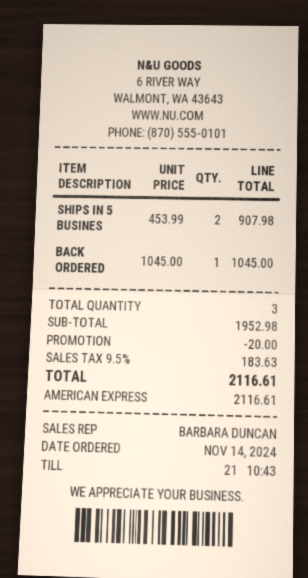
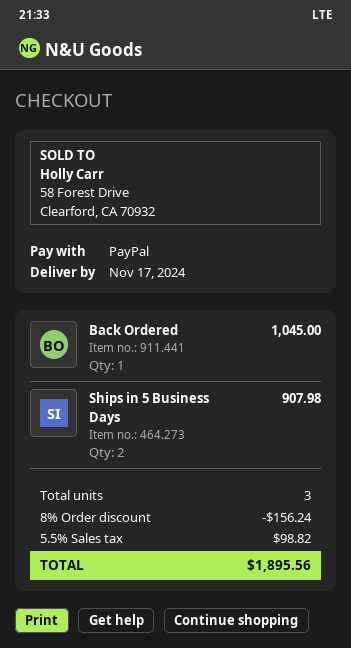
payment method: American Express -> PayPal
discount: 20.00 -> 156.24
tax: 9.5% = 183.63 -> 5.5% = 98.82
total: 2116.61 -> 1895.56

